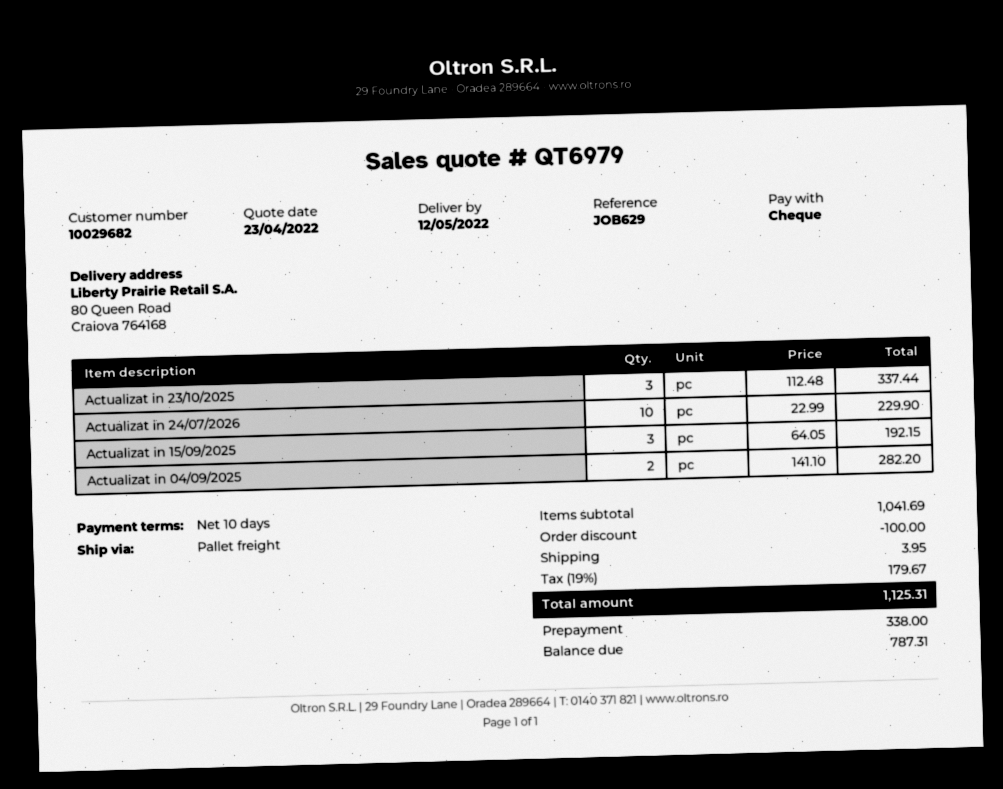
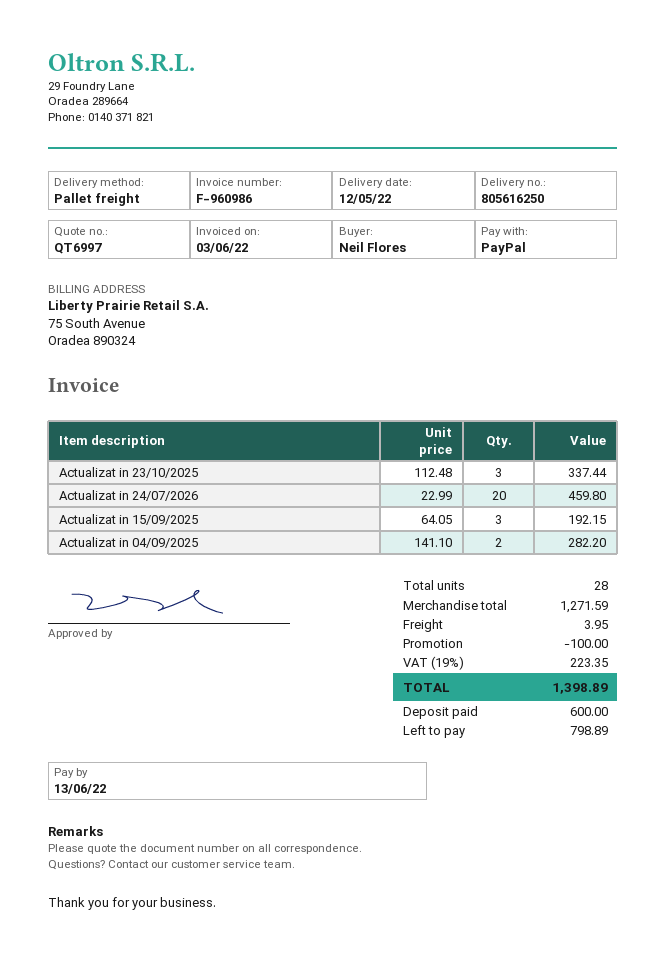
quote number: QT6979 -> QT6997
payment method: cheque -> PayPal
Actualizat in 24/07/2026: 10 x 22.99 = 229.90 -> 20 x 22.99 = 459.80
subtotal: 1041.69 -> 1271.59
tax: 19% = 179.67 -> 19% = 223.35
total: 1125.31 -> 1398.89
deposit: 338.00 -> 600.00
balance: 787.31 -> 798.89

